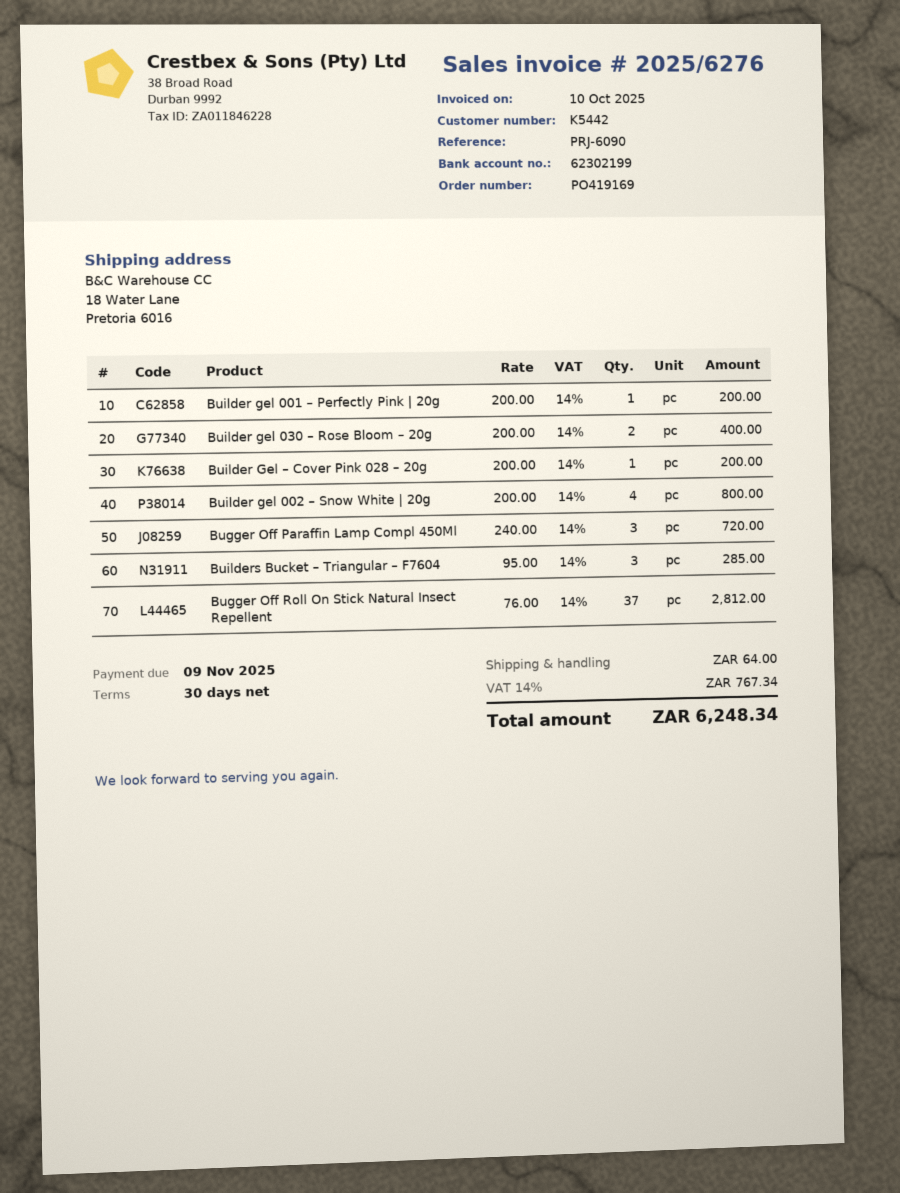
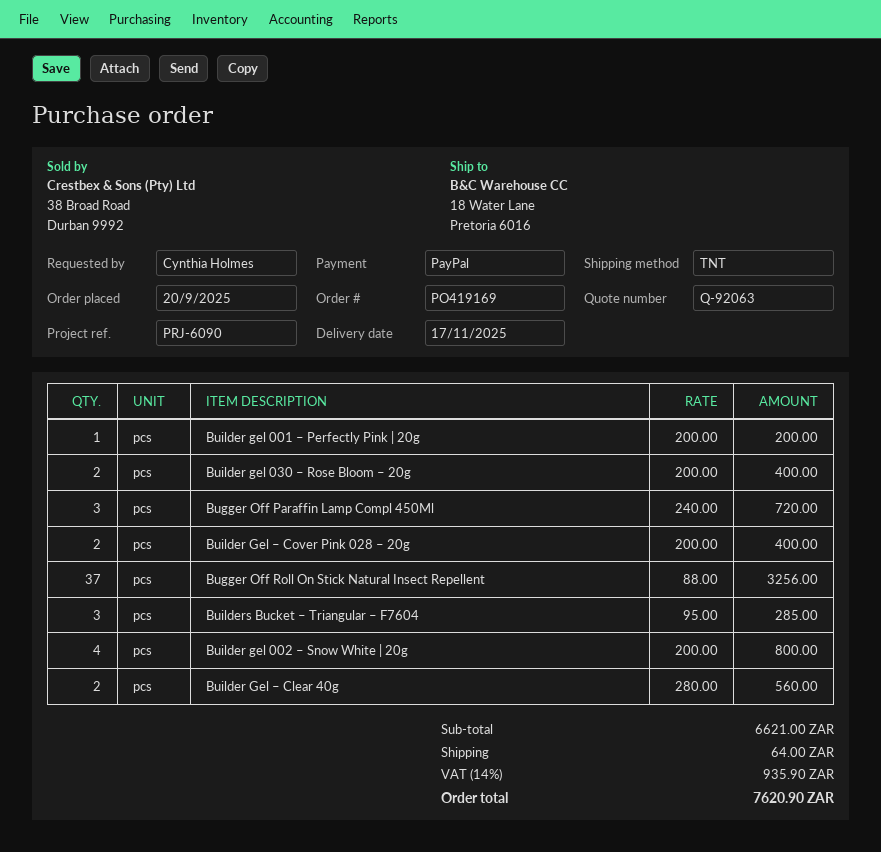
Builder Gel – Cover Pink 028 – 20g: 1 x 200.00 = 200.00 -> 2 x 200.00 = 400.00
Bugger Off Roll On Stick Natural Insect Repellent: 37 x 76.00 = 2812.00 -> 37 x 88.00 = 3256.00
Builder Gel – Clear 40g: none -> 2 x 280.00 = 560.00
tax: 14% = 767.34 -> 14% = 935.90
total: 6248.34 -> 7620.90

